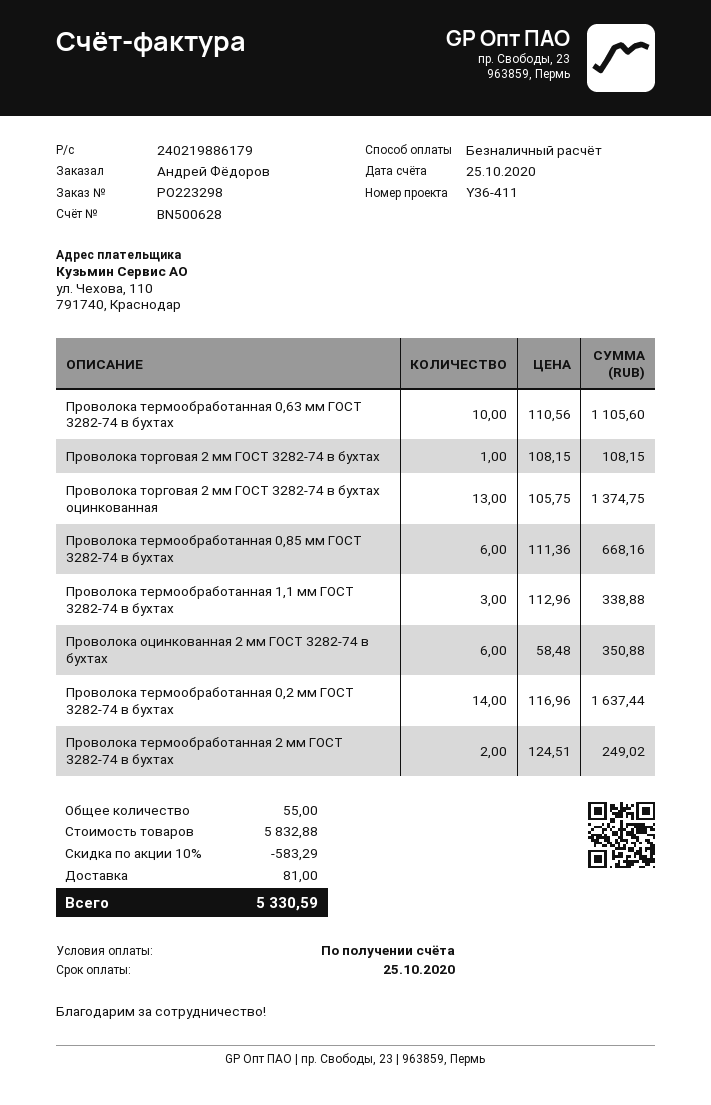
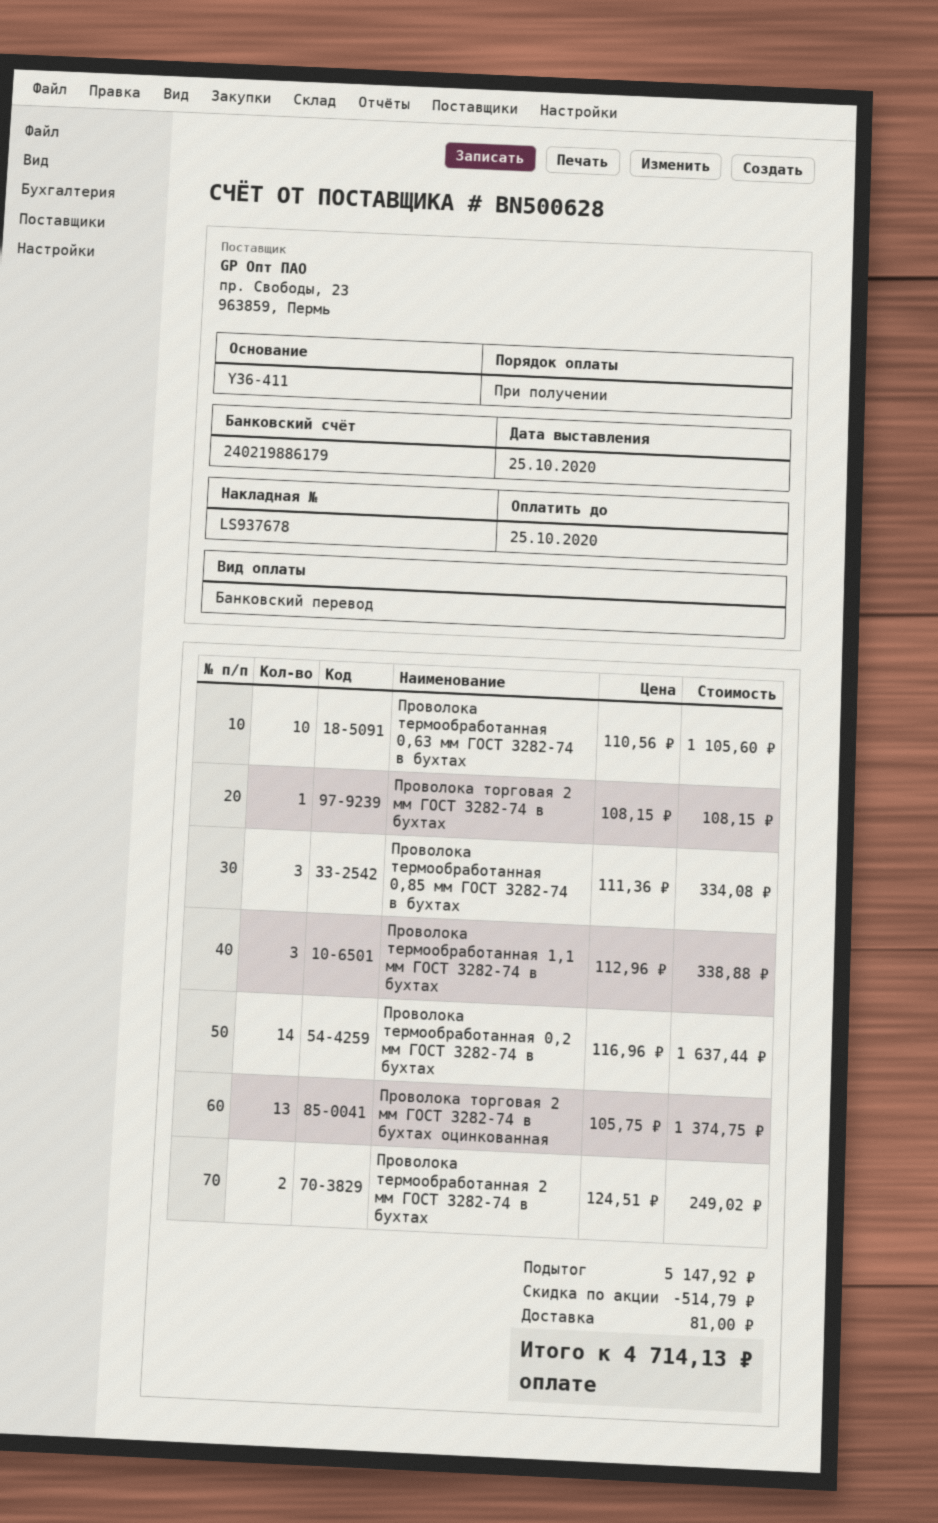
Проволока термообработанная 0,85 мм ГОСТ 3282-74 в бухтах: 6 x 111.36 = 668.16 -> 3 x 111.36 = 334.08
Проволока оцинкованная 2 мм ГОСТ 3282-74 в бухтах: 6 x 58.48 = 350.88 -> none
subtotal: 5832.88 -> 5147.92
discount: 583.29 -> 514.79
total: 5330.59 -> 4714.13

